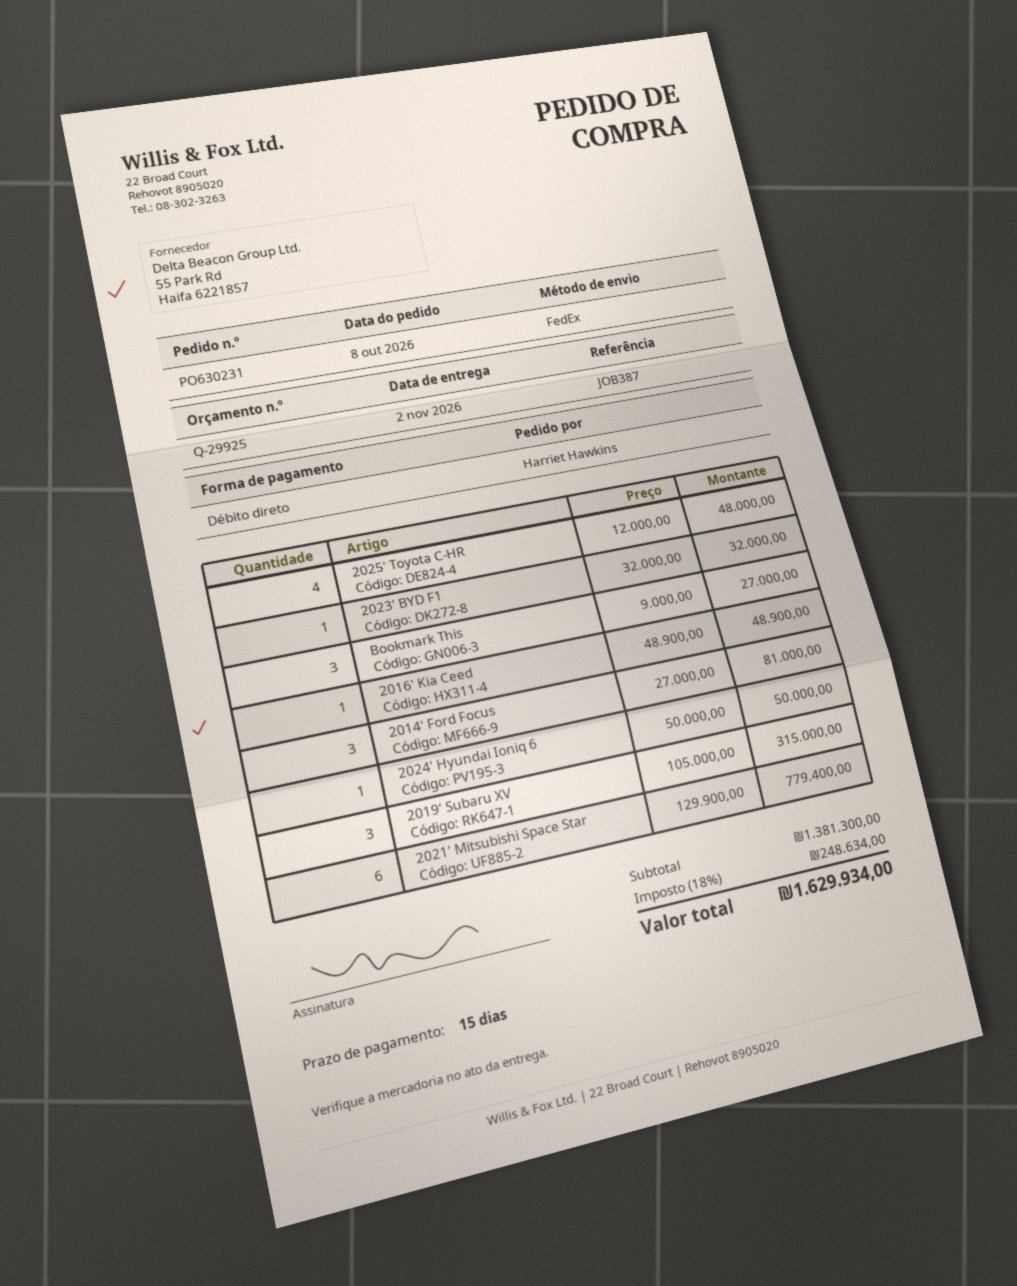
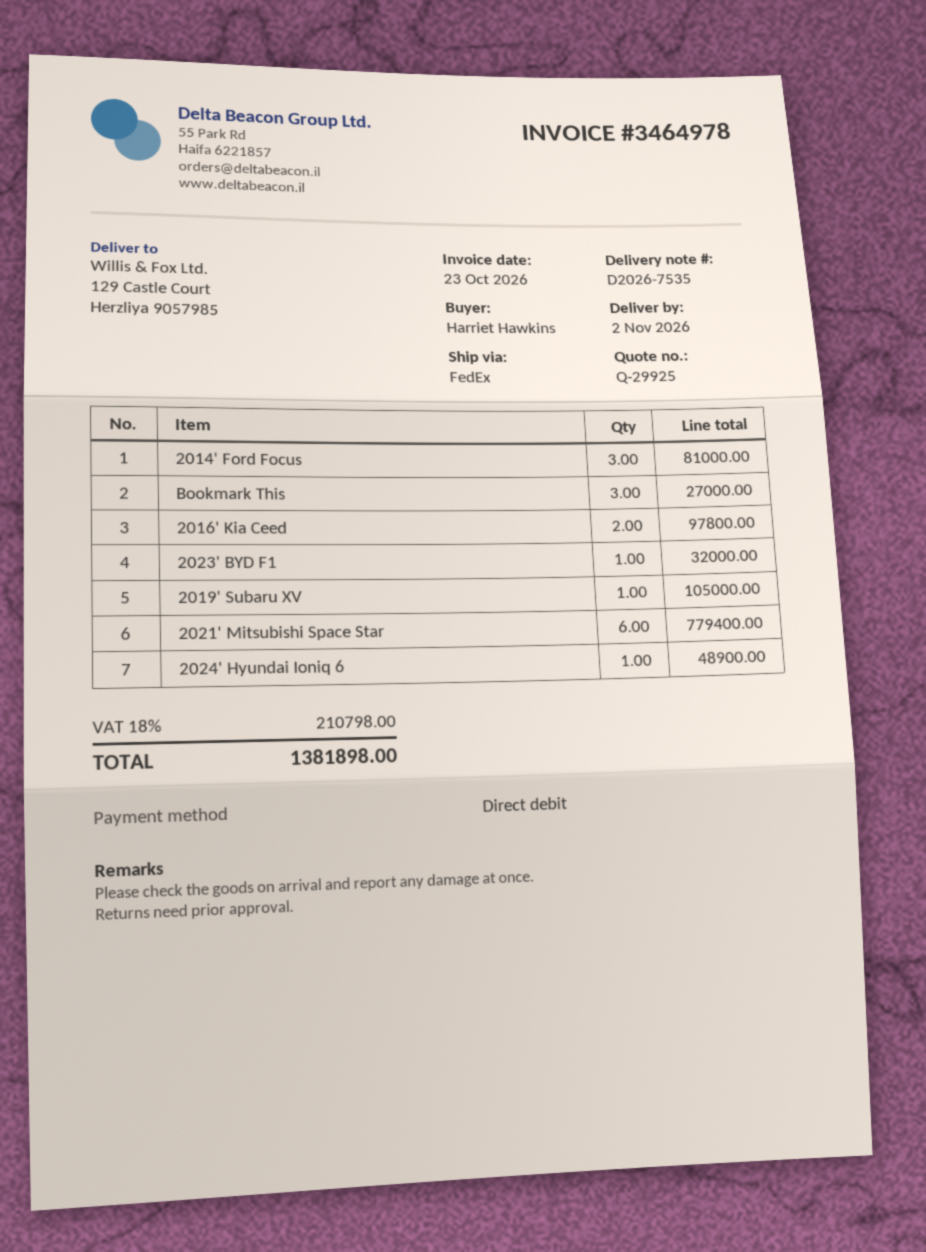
2025' Toyota C-HR: 4 for 48000.00 -> none
2016' Kia Ceed: 1 for 48900.00 -> 2 for 97800.00
2024' Hyundai Ioniq 6: 1 for 50000.00 -> 1 for 48900.00
2019' Subaru XV: 3 for 315000.00 -> 1 for 105000.00
tax: 18% = 248634.00 -> 18% = 210798.00
total: 1629934.00 -> 1381898.00

